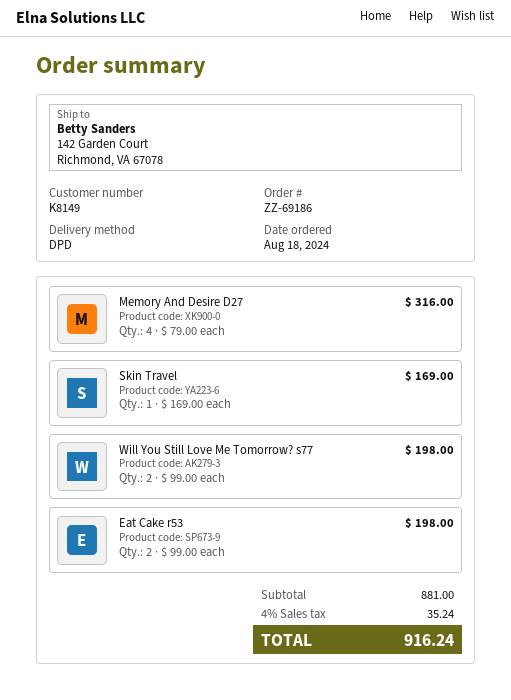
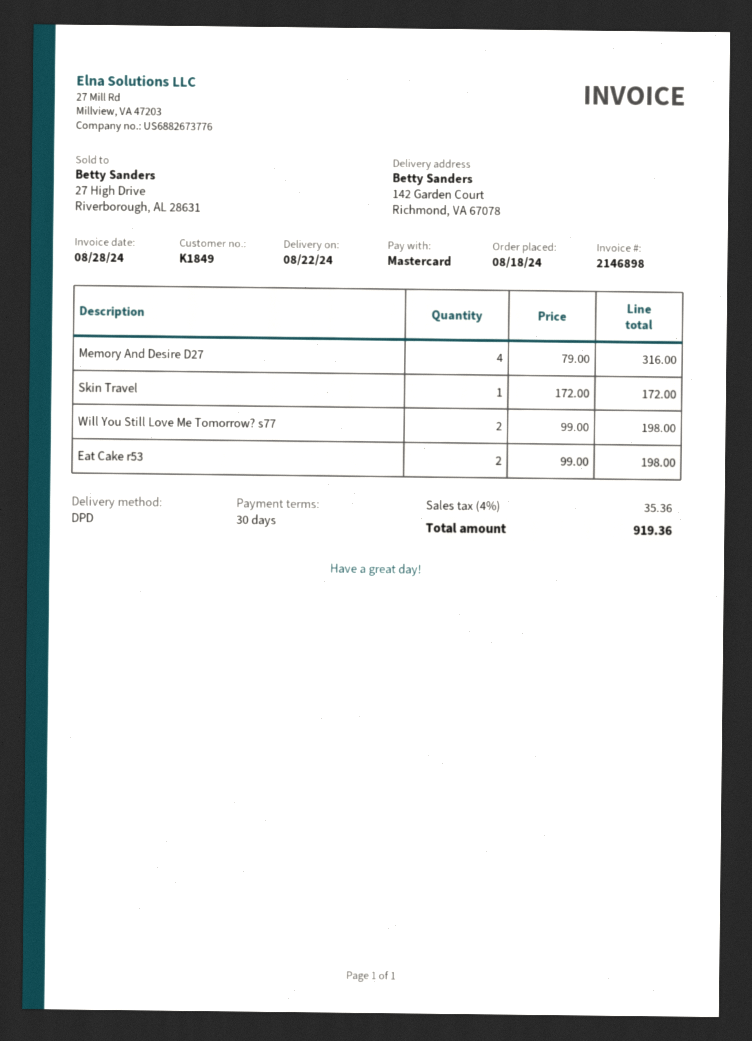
customer number: K8149 -> K1849
Skin Travel: 1 x 169.00 = 169.00 -> 1 x 172.00 = 172.00
tax: 4% = 35.24 -> 4% = 35.36
total: 916.24 -> 919.36

